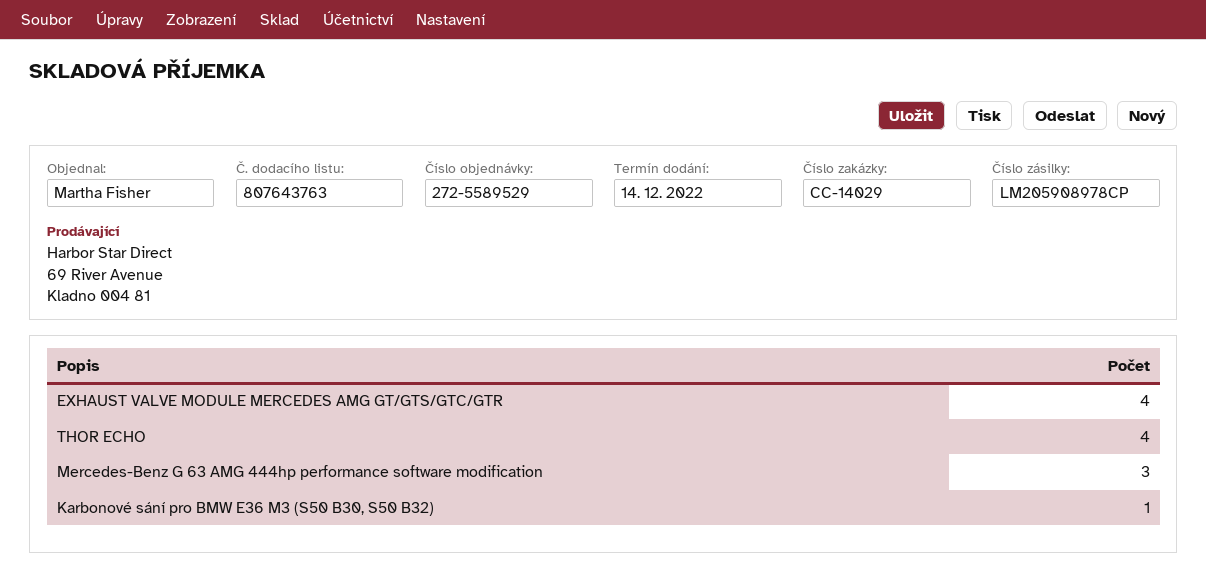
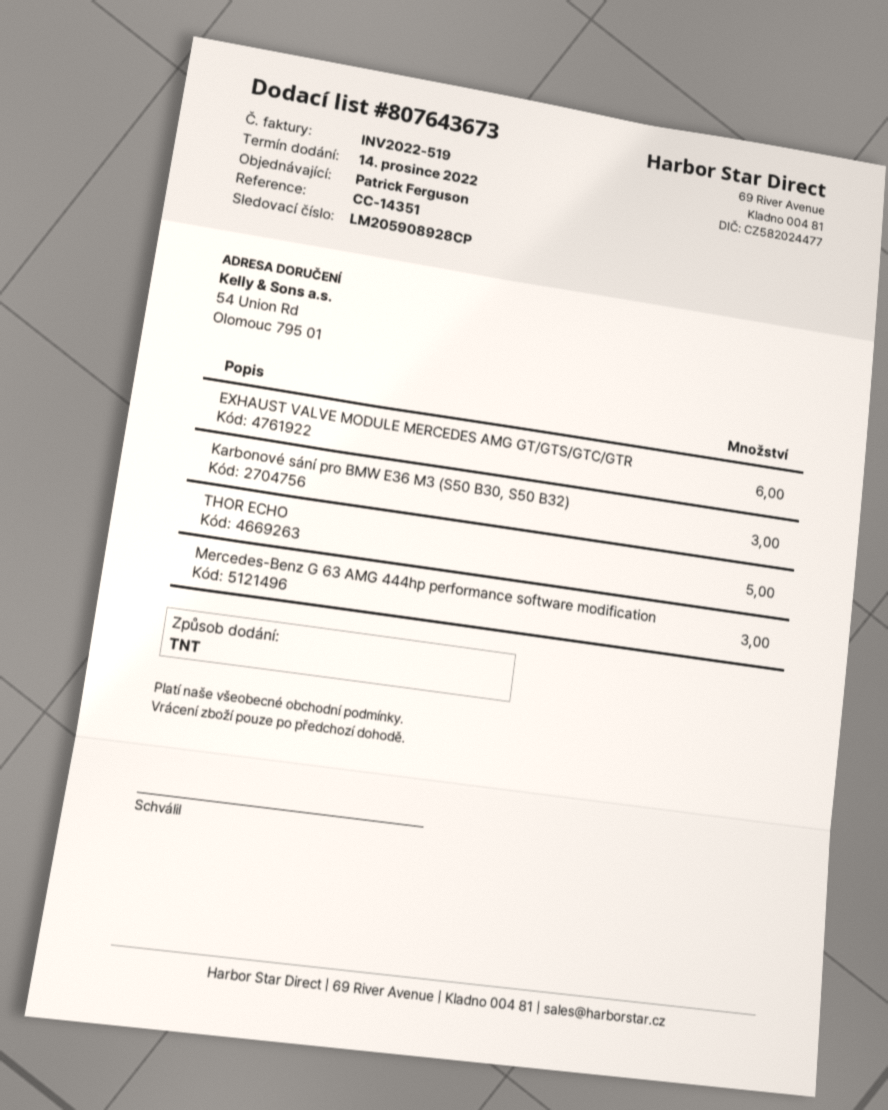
delivery note number: 807643763 -> 807643673
reference: CC-14029 -> CC-14351
ordered by: Martha Fisher -> Patrick Ferguson
tracking number: LM205908978CP -> LM205908928CP
EXHAUST VALVE MODULE MERCEDES AMG GT/GTS/GTC/GTR: 4 -> 6
THOR ECHO: 4 -> 5
Karbonové sání pro BMW E36 M3 (S50 B30, S50 B32): 1 -> 3

